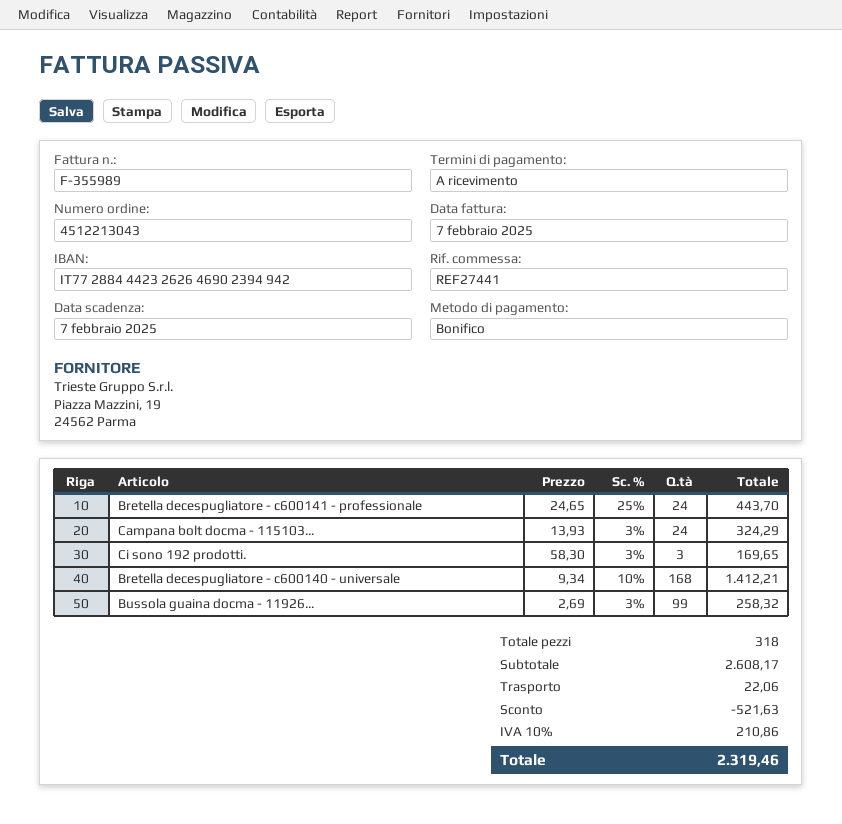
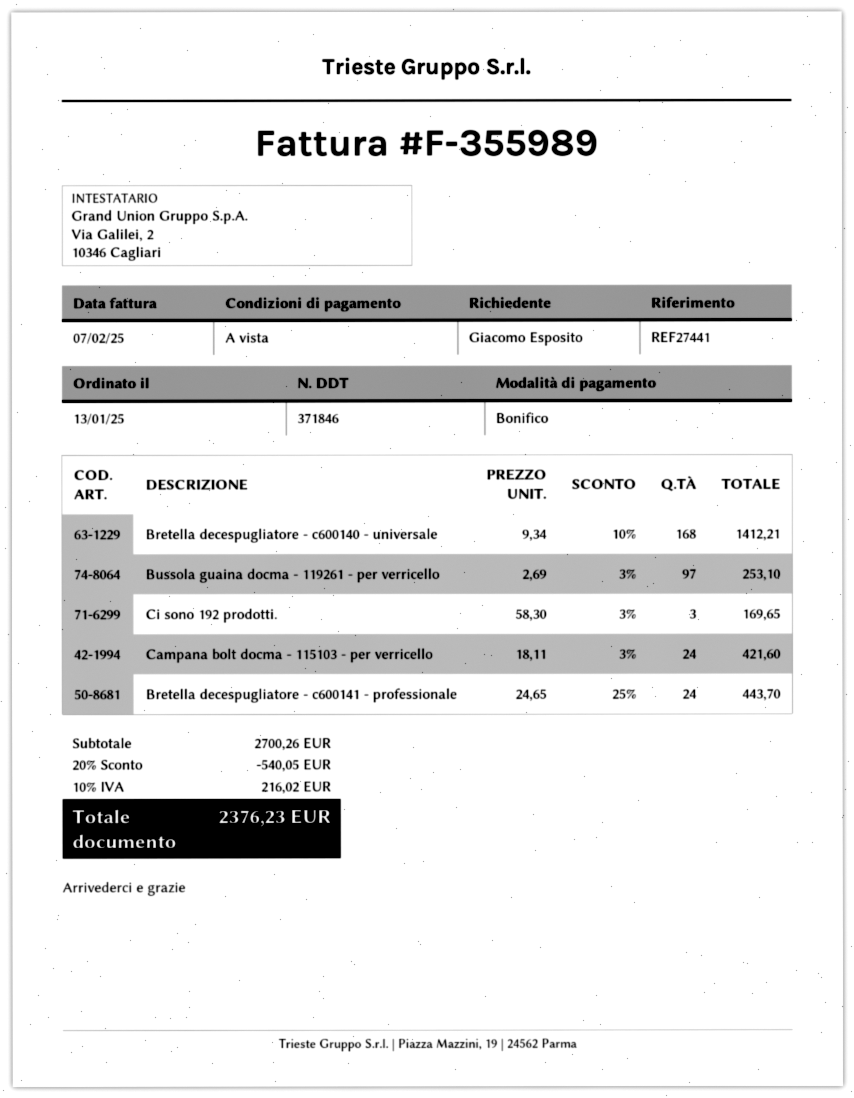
Campana bolt docma - 115103...: 24 x 13.93 - 3% = 324.29 -> 24 x 18.11 - 3% = 421.60
Bussola guaina docma - 11926...: 99 x 2.69 - 3% = 258.32 -> 97 x 2.69 - 3% = 253.10
subtotal: 2608.17 -> 2700.26
discount: 521.63 -> 540.05
shipping: 22.06 -> none
tax: 10% = 210.86 -> 10% = 216.02
total: 2319.46 -> 2376.23

